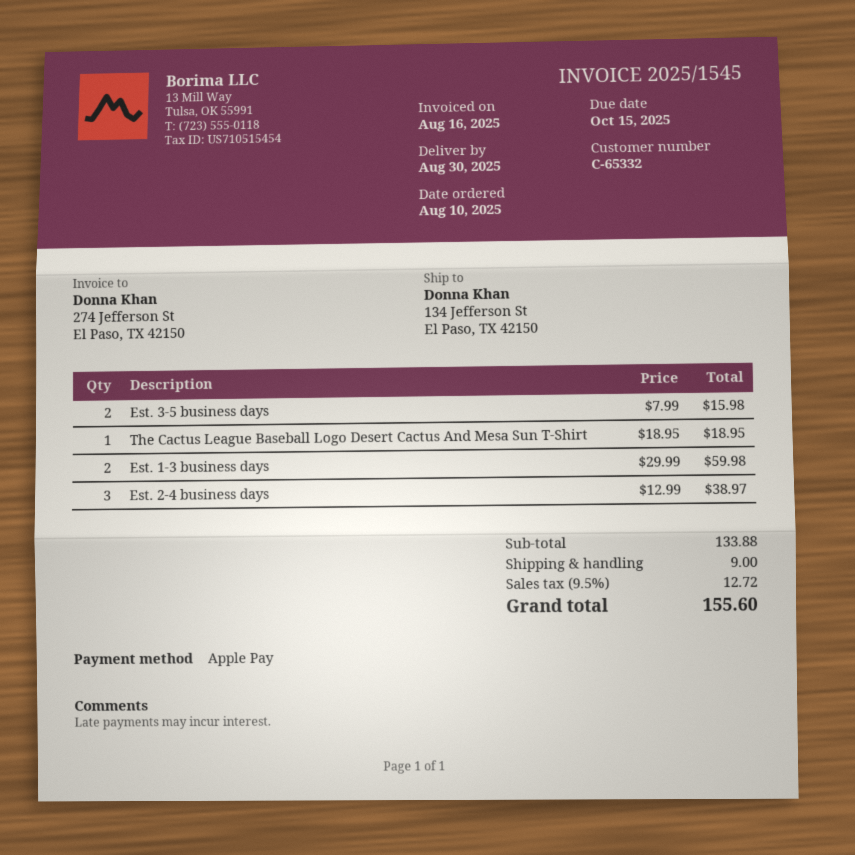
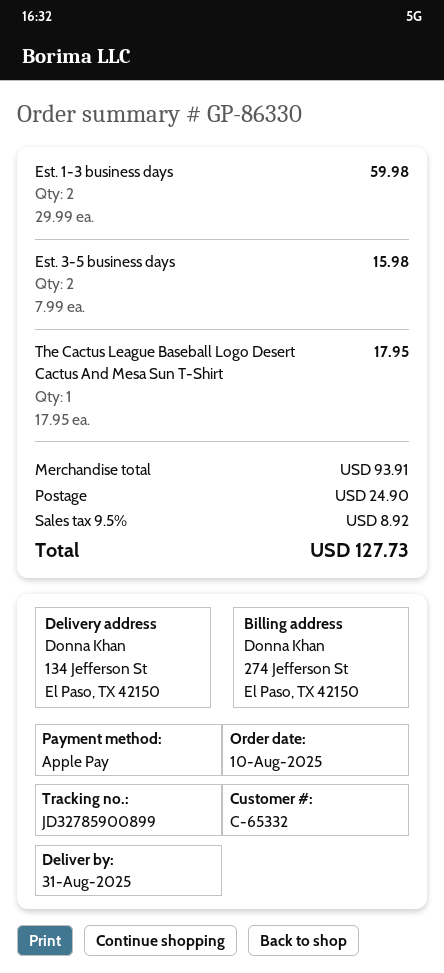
delivery date: 2025-08-30 -> 2025-08-31
The Cactus League Baseball Logo Desert Cactus And Mesa Sun T-Shirt: 1 x 18.95 = 18.95 -> 1 x 17.95 = 17.95
Est. 2-4 business days: 3 x 12.99 = 38.97 -> none
subtotal: 133.88 -> 93.91
shipping: 9.00 -> 24.90
tax: 9.5% = 12.72 -> 9.5% = 8.92
total: 155.60 -> 127.73

